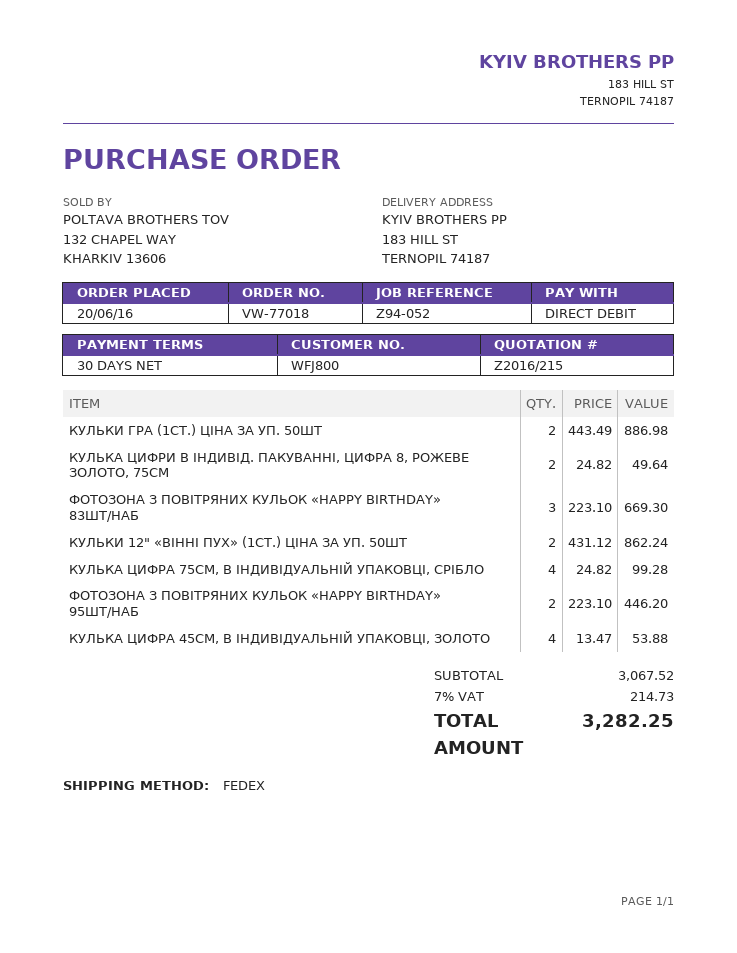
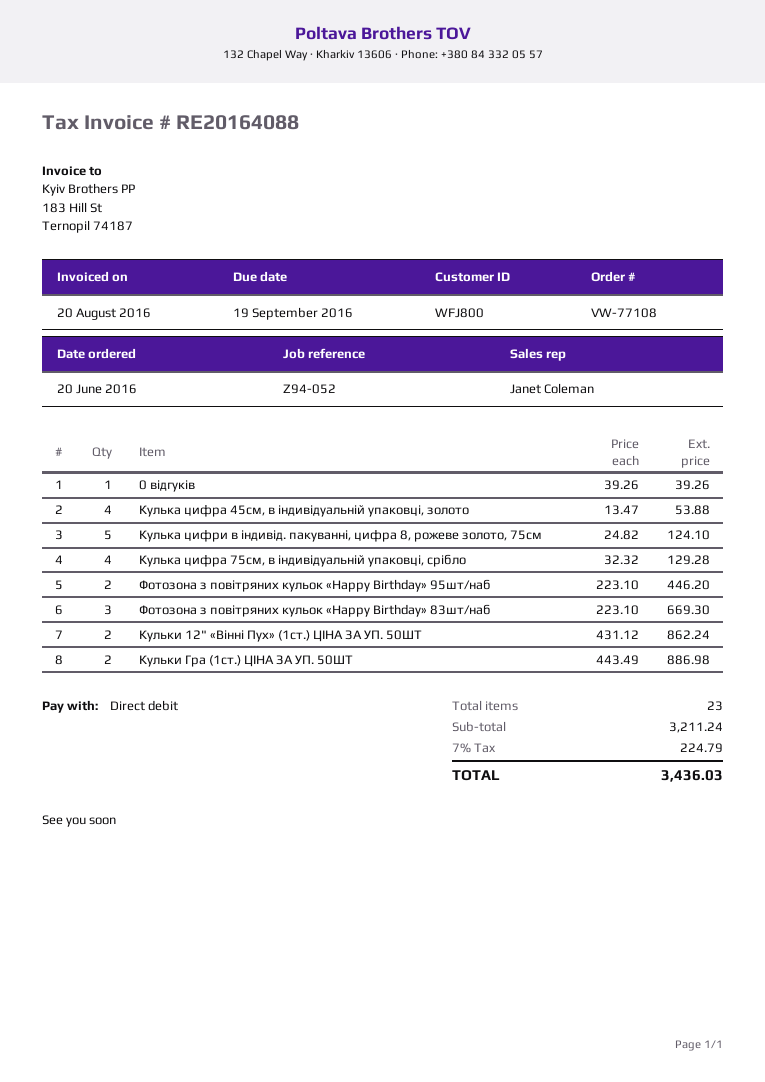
order number: VW-77018 -> VW-77108
КУЛЬКА ЦИФРИ В ІНДИВІД. ПАКУВАННІ, ЦИФРА 8, РОЖЕВЕ ЗОЛОТО, 75СМ: 2 x 24.82 = 49.64 -> 5 x 24.82 = 124.10
КУЛЬКА ЦИФРА 75СМ, В ІНДИВІДУАЛЬНІЙ УПАКОВЦІ, СРІБЛО: 4 x 24.82 = 99.28 -> 4 x 32.32 = 129.28
0 відгуків: none -> 1 x 39.26 = 39.26
subtotal: 3067.52 -> 3211.24
tax: 7% = 214.73 -> 7% = 224.79
total: 3282.25 -> 3436.03

